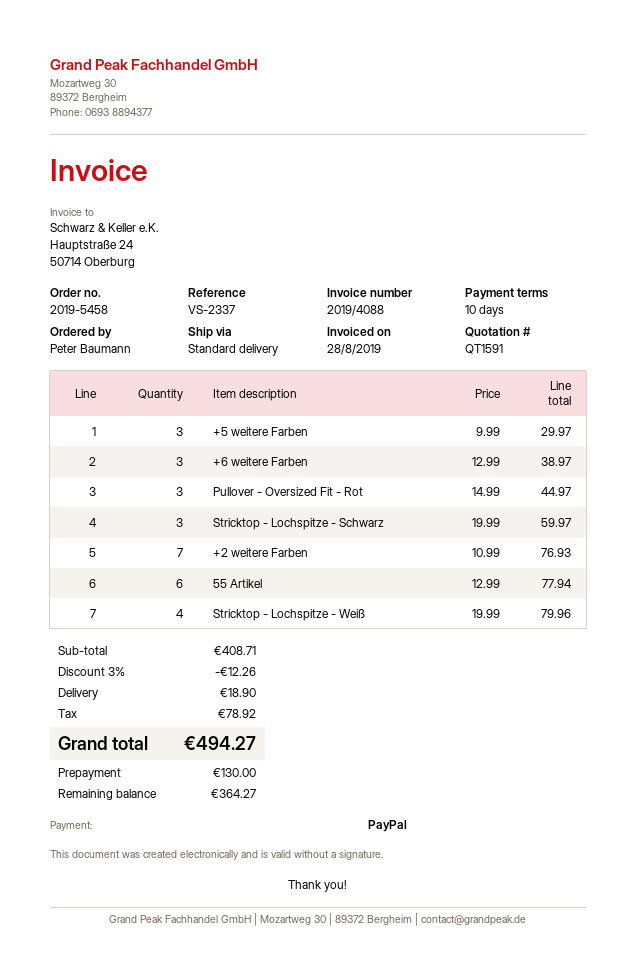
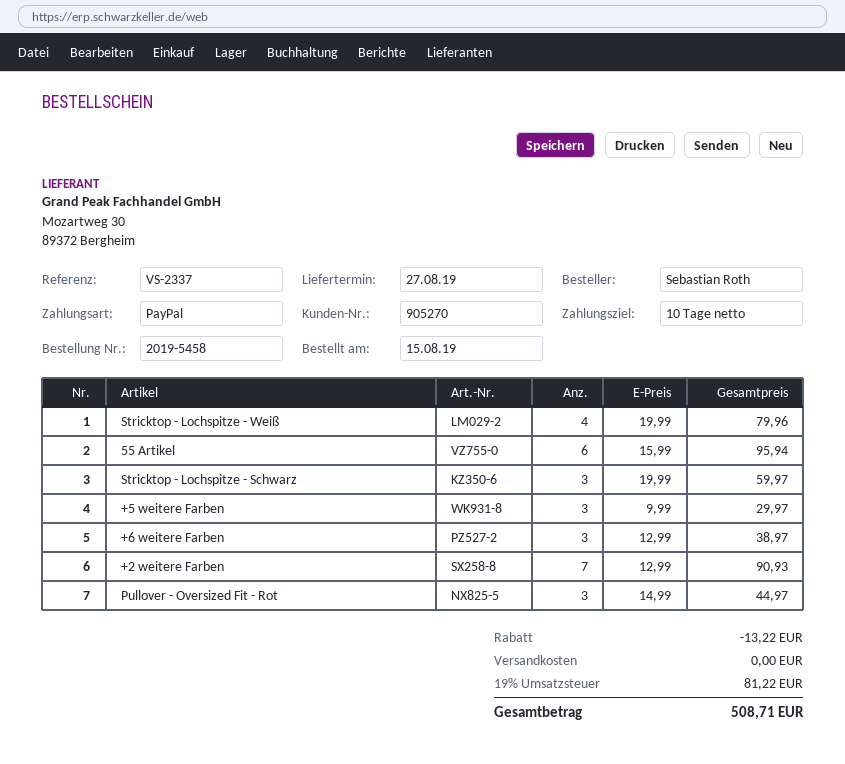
ordered by: Peter Baumann -> Sebastian Roth
+2 weitere Farben: 7 x 10.99 = 76.93 -> 7 x 12.99 = 90.93
55 Artikel: 6 x 12.99 = 77.94 -> 6 x 15.99 = 95.94
discount: 12.26 -> 13.22
shipping: 18.90 -> 0.00
tax: 78.92 -> 81.22
total: 494.27 -> 508.71

